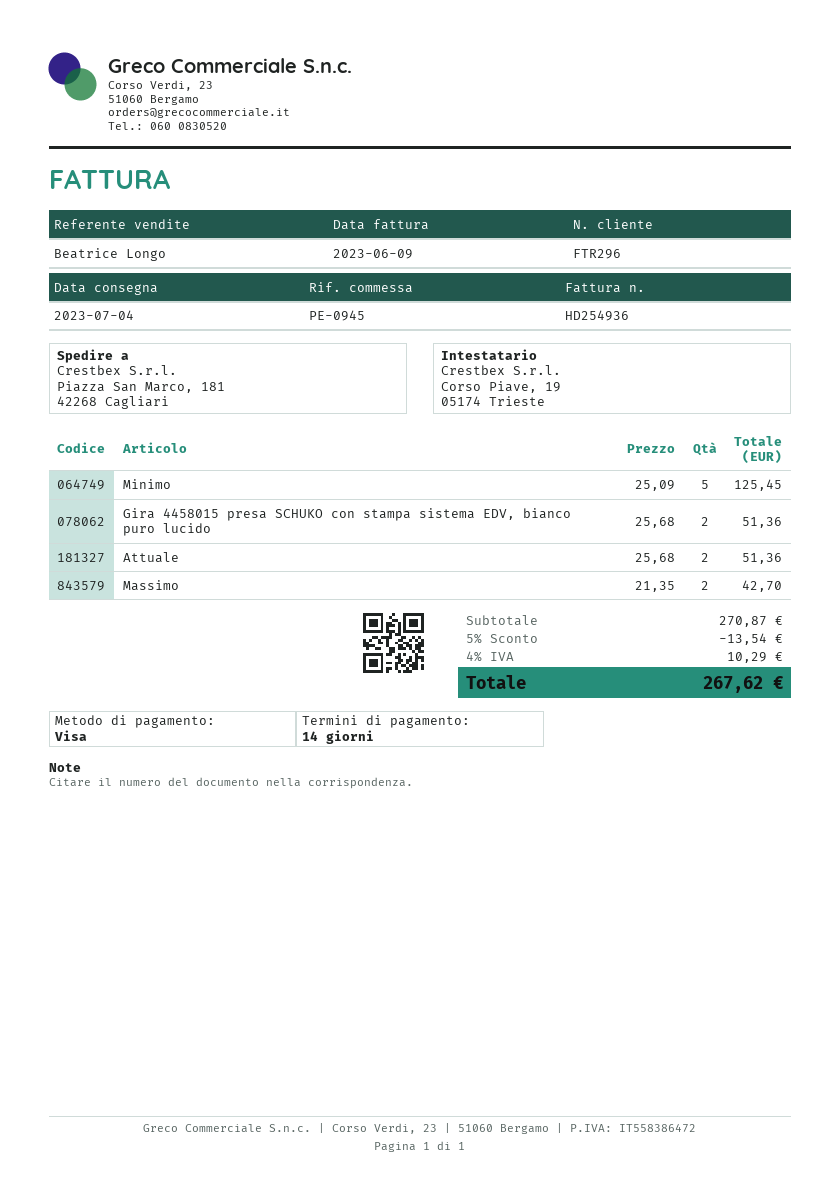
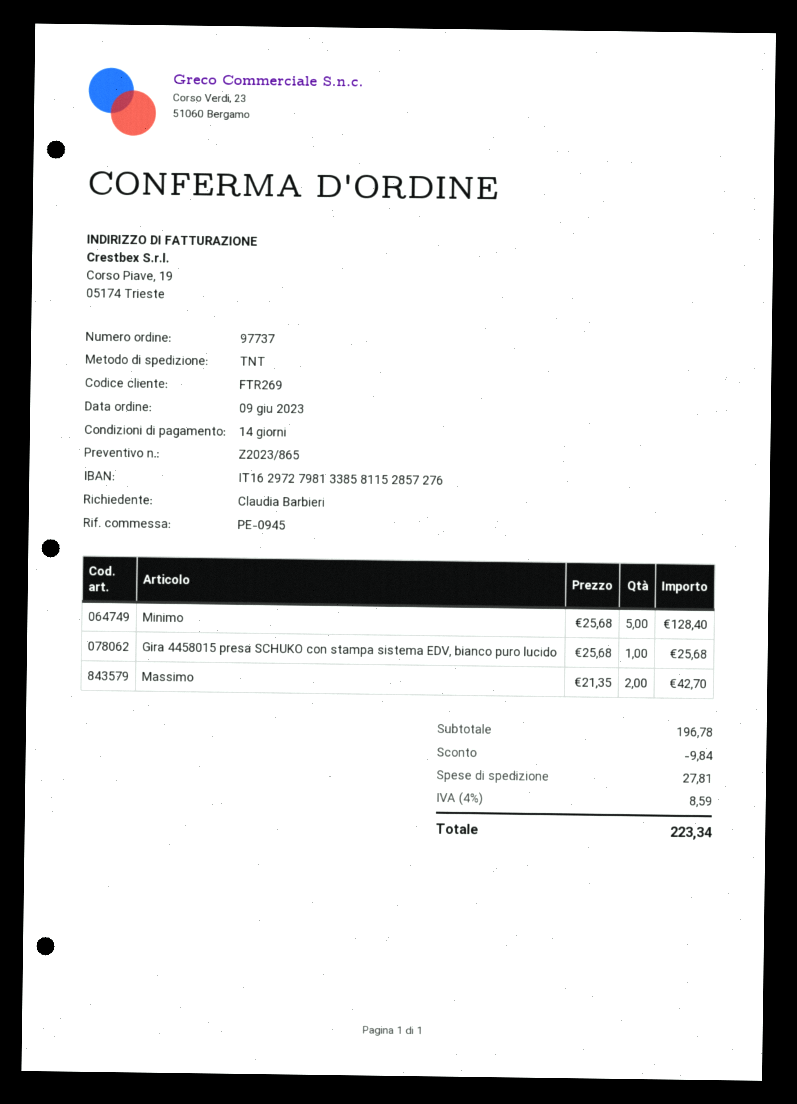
customer number: FTR296 -> FTR269
Minimo: 5 x 25.09 = 125.45 -> 5 x 25.68 = 128.40
Gira 4458015 presa SCHUKO con stampa sistema EDV, bianco puro lucido: 2 x 25.68 = 51.36 -> 1 x 25.68 = 25.68
Attuale: 2 x 25.68 = 51.36 -> none
subtotal: 270.87 -> 196.78
discount: 13.54 -> 9.84
shipping: none -> 27.81
tax: 4% = 10.29 -> 4% = 8.59
total: 267.62 -> 223.34

